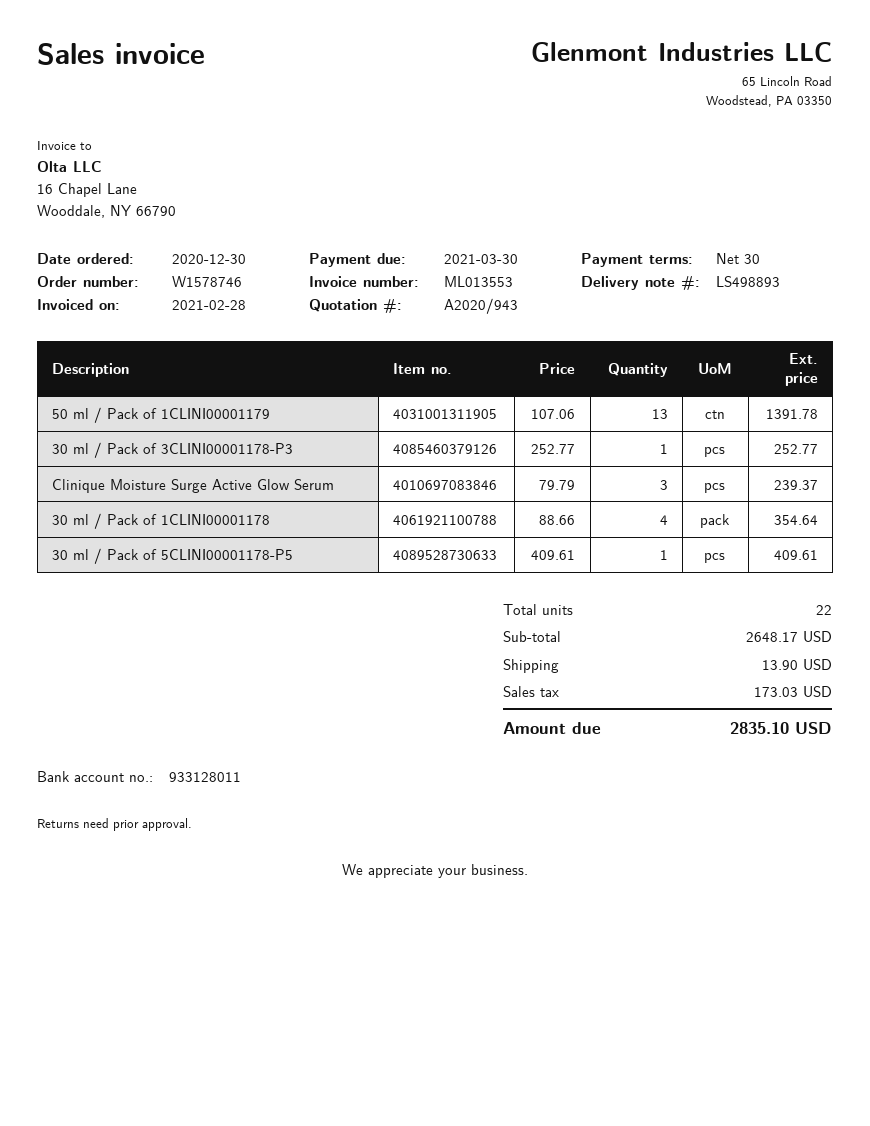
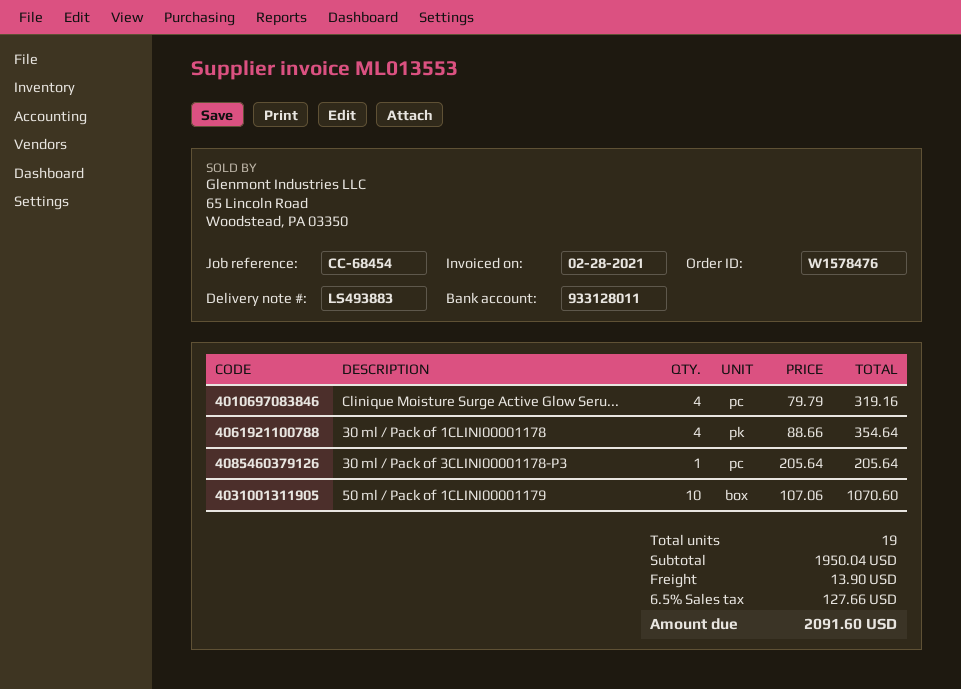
order number: W1578746 -> W1578476
delivery note number: LS498893 -> LS493883
50 ml / Pack of 1CLINI00001179: 13 x 107.06 = 1391.78 -> 10 x 107.06 = 1070.60
30 ml / Pack of 3CLINI00001178-P3: 1 x 252.77 = 252.77 -> 1 x 205.64 = 205.64
Clinique Moisture Surge Active Glow Serum: 3 x 79.79 = 239.37 -> 4 x 79.79 = 319.16
30 ml / Pack of 5CLINI00001178-P5: 1 x 409.61 = 409.61 -> none
total quantity: 22 -> 19
subtotal: 2648.17 -> 1950.04
tax: 173.03 -> 127.66
total: 2835.10 -> 2091.60

